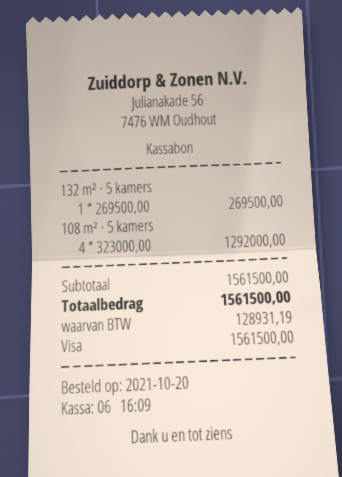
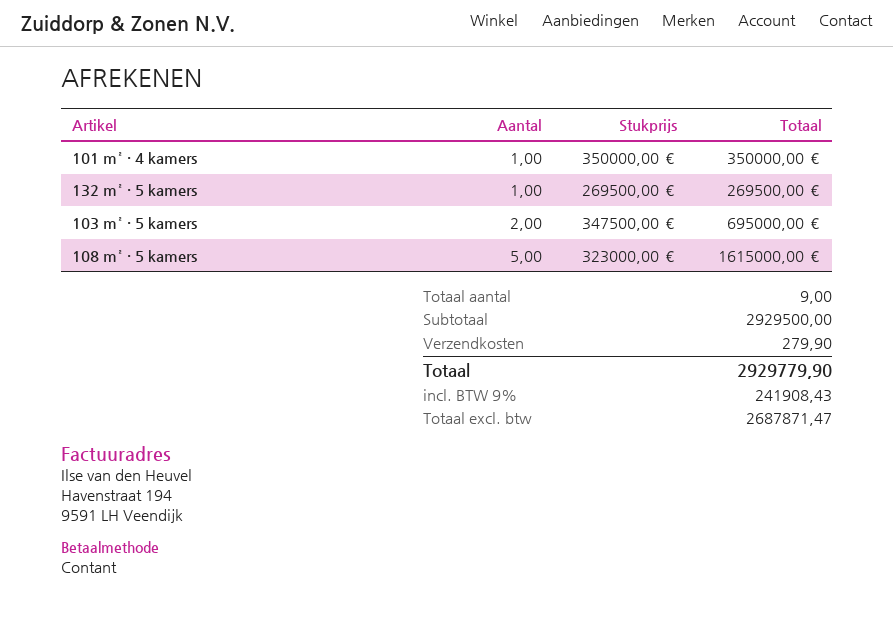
payment method: Visa -> cash
108 m² · 5 kamers: 4 x 323000.00 = 1292000.00 -> 5 x 323000.00 = 1615000.00
101 m² · 4 kamers: none -> 1 x 350000.00 = 350000.00
103 m² · 5 kamers: none -> 2 x 347500.00 = 695000.00
subtotal: 1561500.00 -> 2929500.00
shipping: none -> 279.90
tax: 128931.19 -> 241908.43
total: 1561500.00 -> 2929779.90

